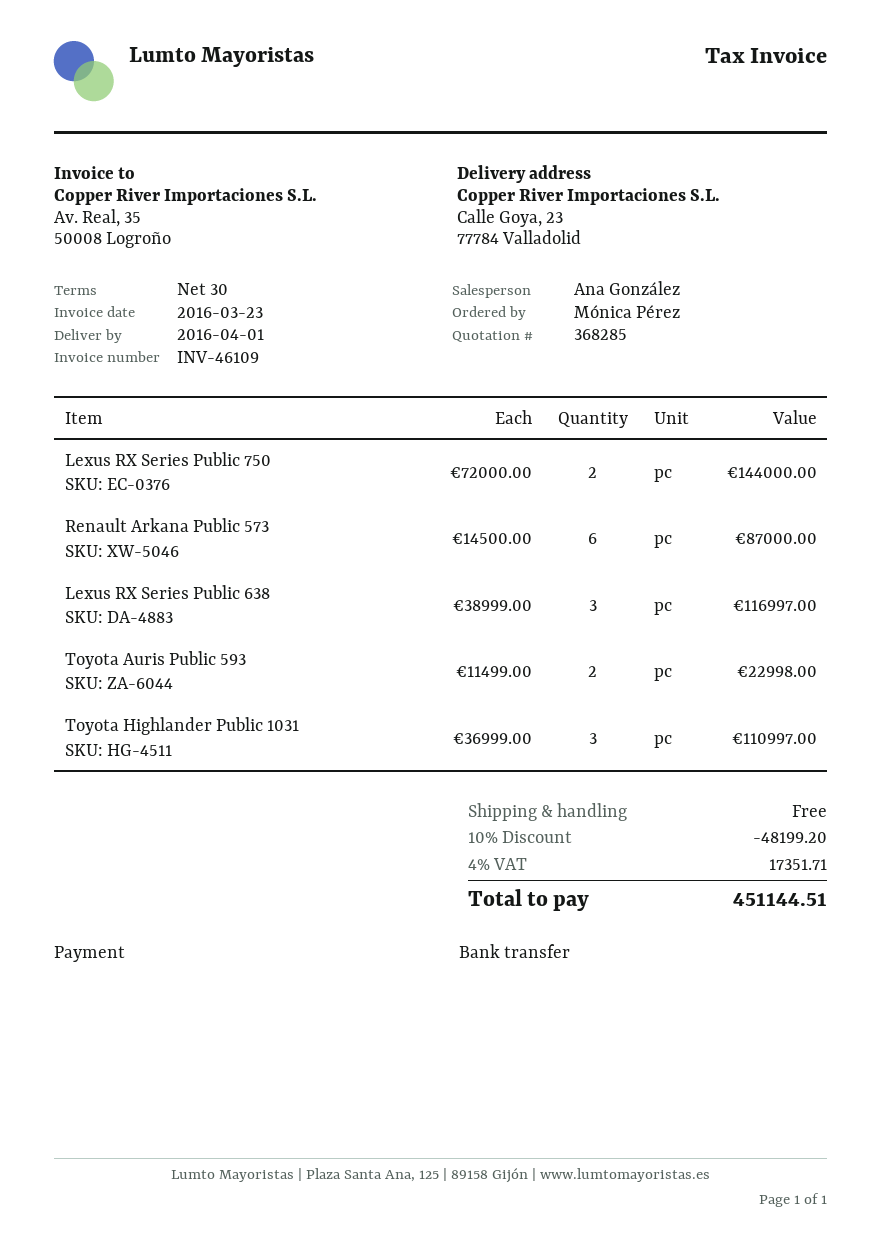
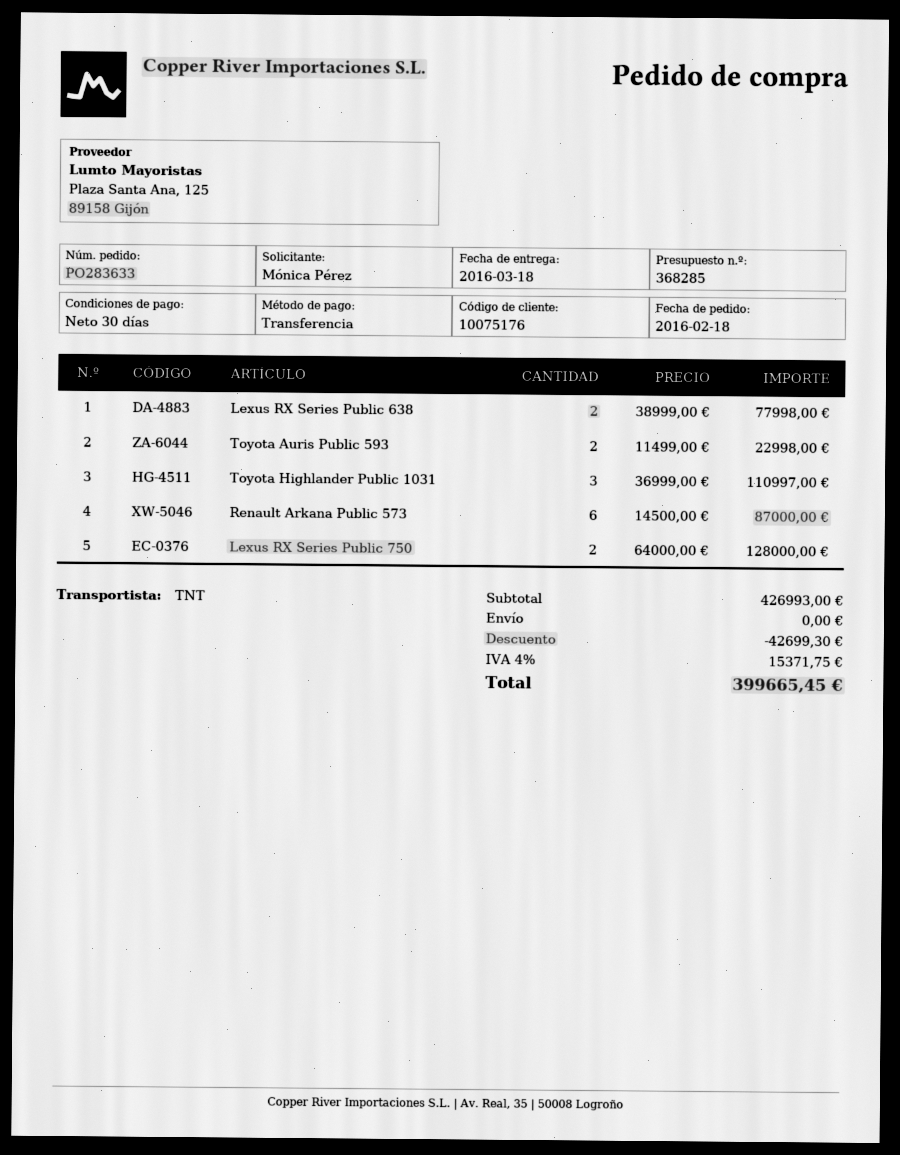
delivery date: 2016-04-01 -> 2016-03-18
Lexus RX Series Public 750: 2 x 72000.00 = 144000.00 -> 2 x 64000.00 = 128000.00
Lexus RX Series Public 638: 3 x 38999.00 = 116997.00 -> 2 x 38999.00 = 77998.00
discount: 48199.20 -> 42699.30
tax: 4% = 17351.71 -> 4% = 15371.75
total: 451144.51 -> 399665.45

